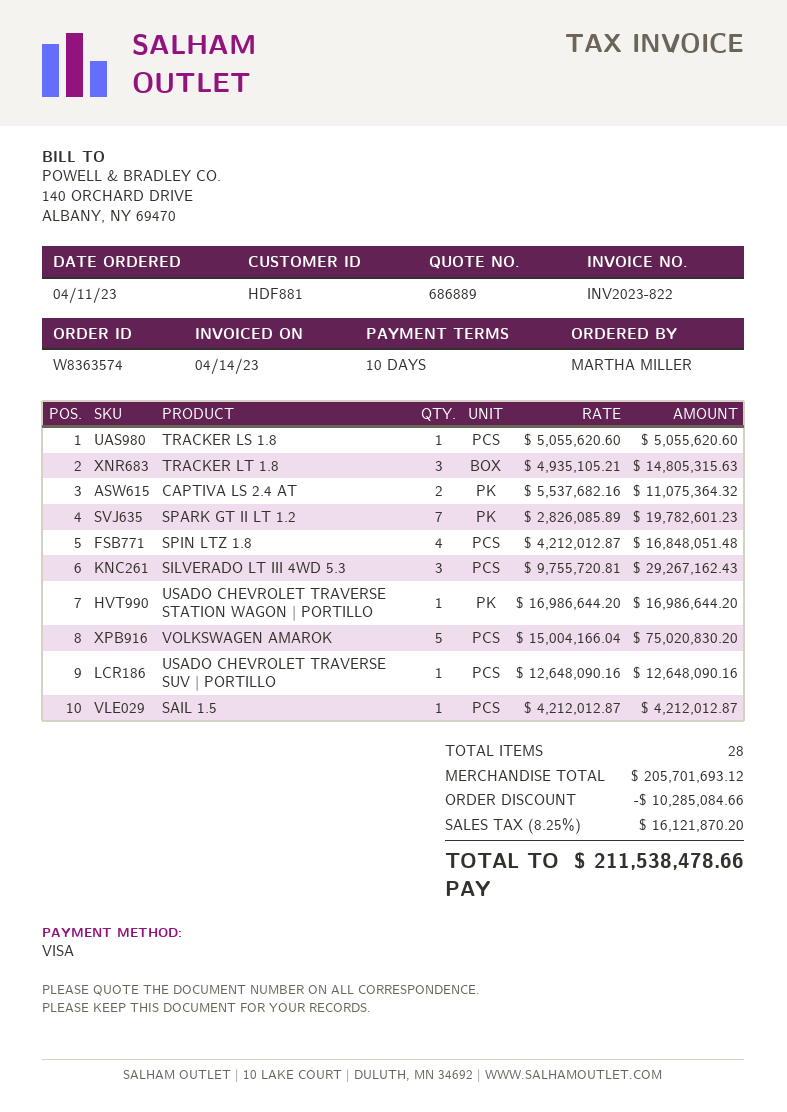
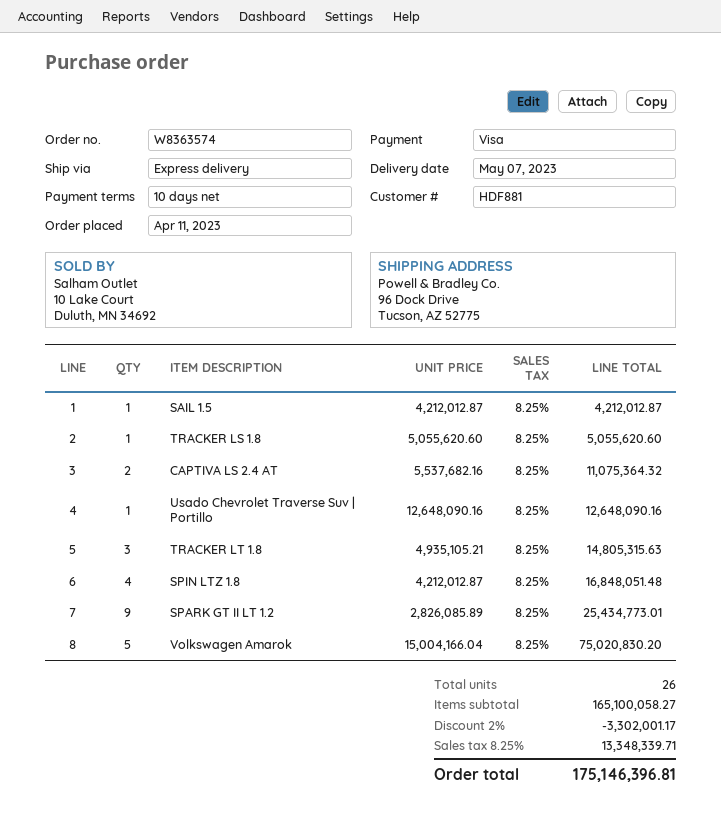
SPARK GT II LT 1.2: 7 x 2826085.89 = 19782601.23 -> 9 x 2826085.89 = 25434773.01
SILVERADO LT III 4WD 5.3: 3 x 9755720.81 = 29267162.43 -> none
USADO CHEVROLET TRAVERSE STATION WAGON | PORTILLO: 1 x 16986644.20 = 16986644.20 -> none
total quantity: 28 -> 26
subtotal: 205701693.12 -> 165100058.27
discount: 10285084.66 -> 3302001.17
tax: 8.25% = 16121870.20 -> 8.25% = 13348339.71
total: 211538478.66 -> 175146396.81

